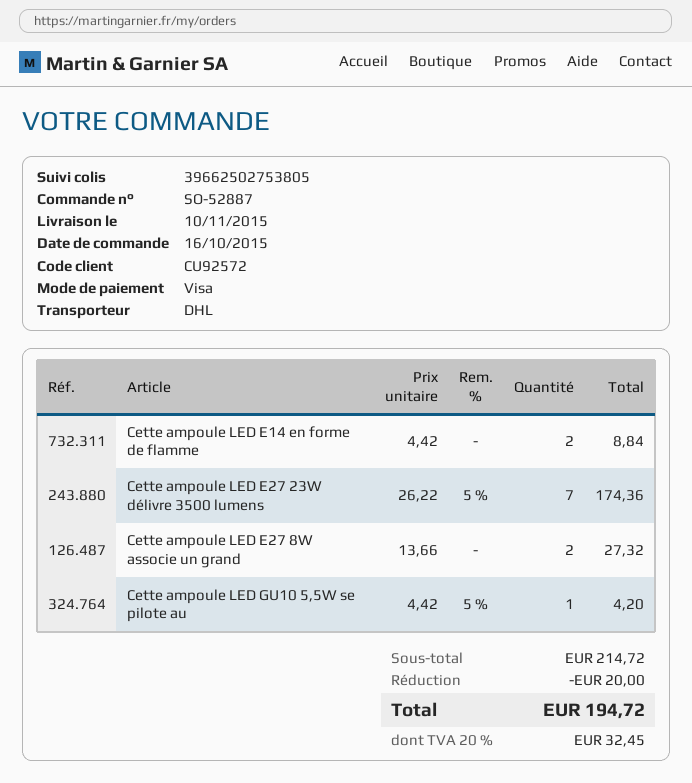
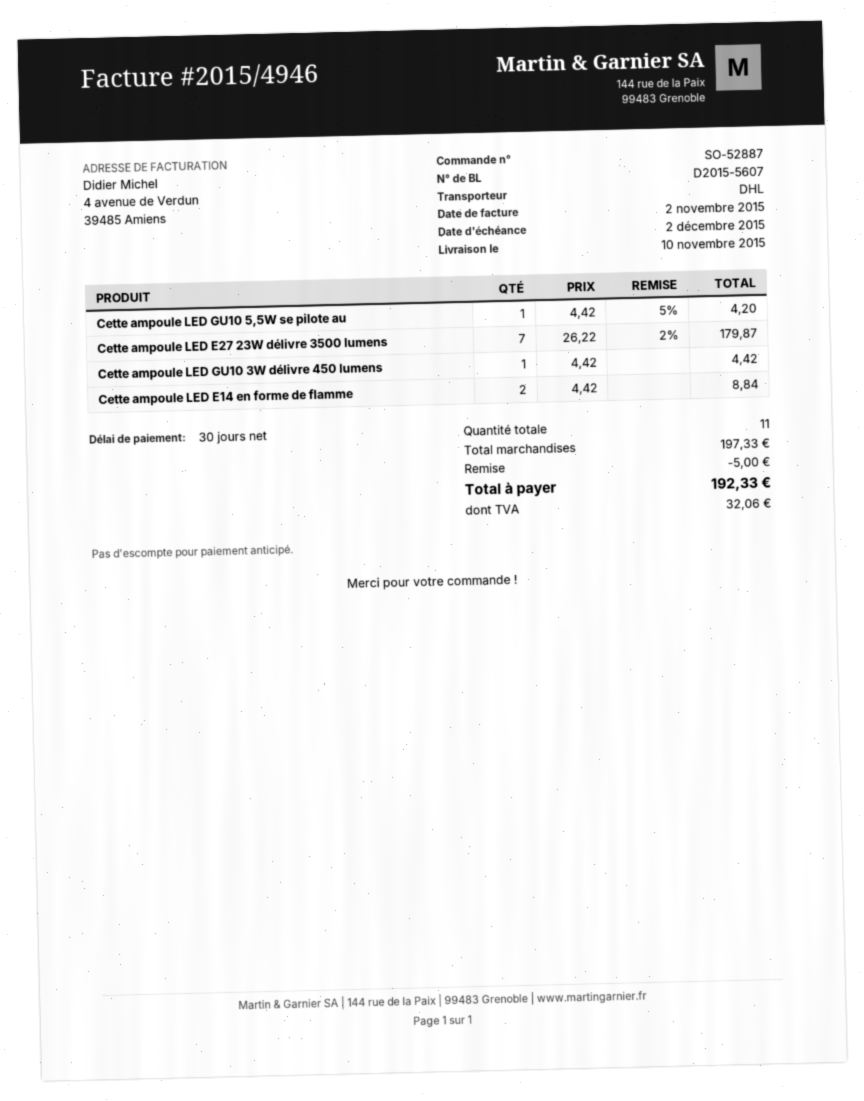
Cette ampoule LED E27 23W délivre 3500 lumens: 7 x 26.22 - 5% = 174.36 -> 7 x 26.22 - 2% = 179.87
Cette ampoule LED E27 8W associe un grand: 2 x 13.66 = 27.32 -> none
Cette ampoule LED GU10 3W délivre 450 lumens: none -> 1 x 4.42 = 4.42
subtotal: 214.72 -> 197.33
discount: 20.00 -> 5.00
tax: 32.45 -> 32.06
total: 194.72 -> 192.33

